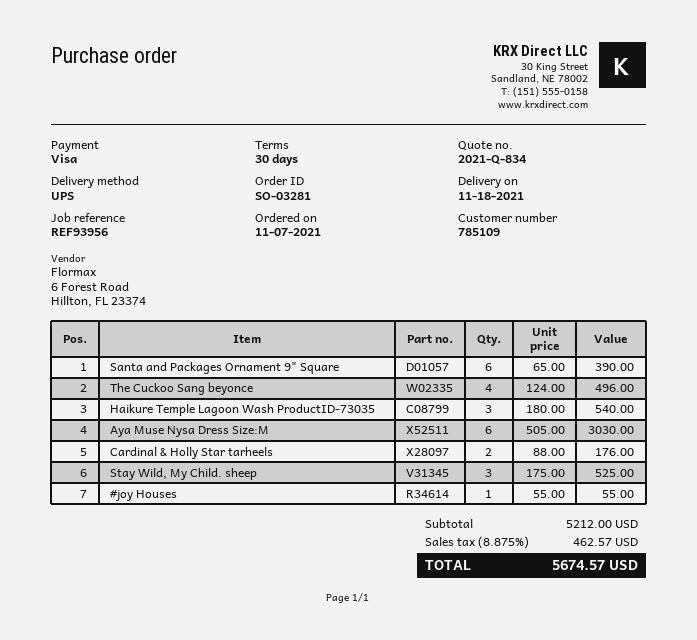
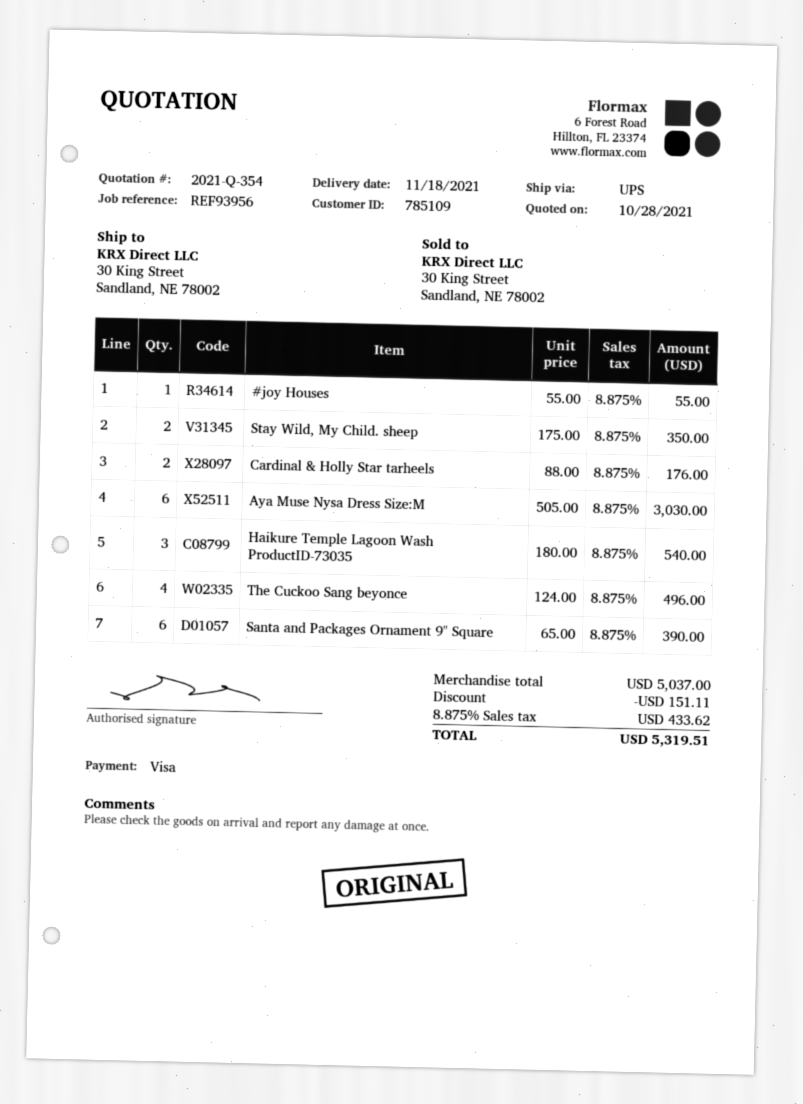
quote number: 2021-Q-834 -> 2021-Q-354
Stay Wild, My Child. sheep: 3 x 175.00 = 525.00 -> 2 x 175.00 = 350.00
subtotal: 5212.00 -> 5037.00
discount: none -> 151.11
tax: 8.875% = 462.57 -> 8.875% = 433.62
total: 5674.57 -> 5319.51

